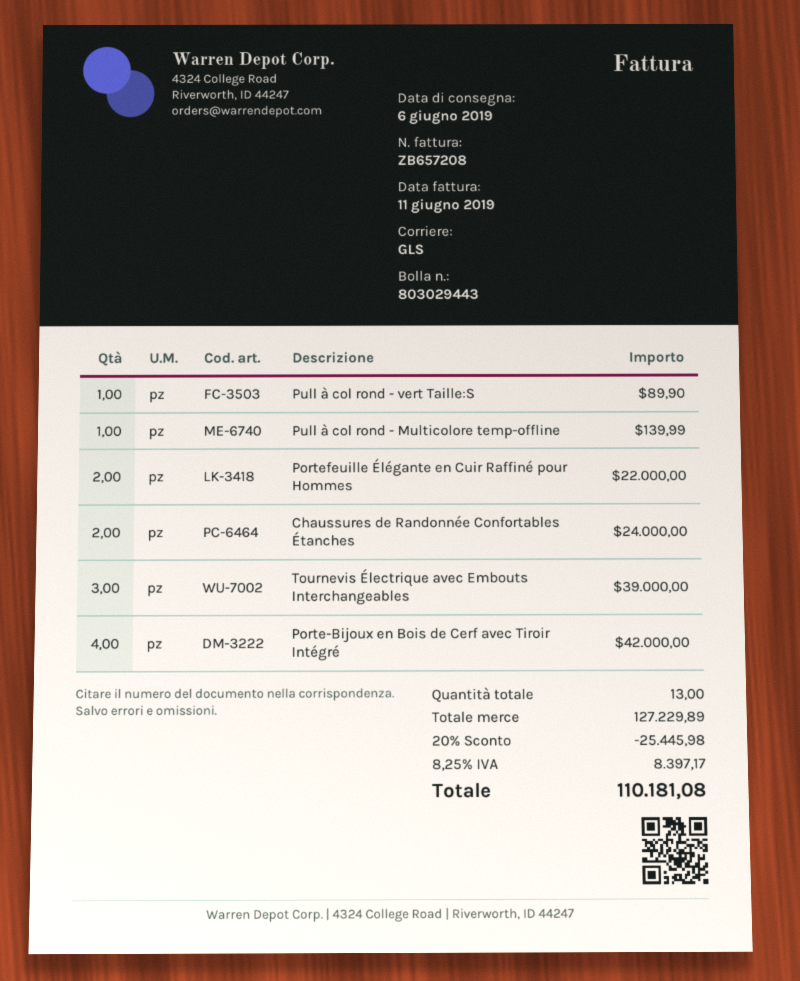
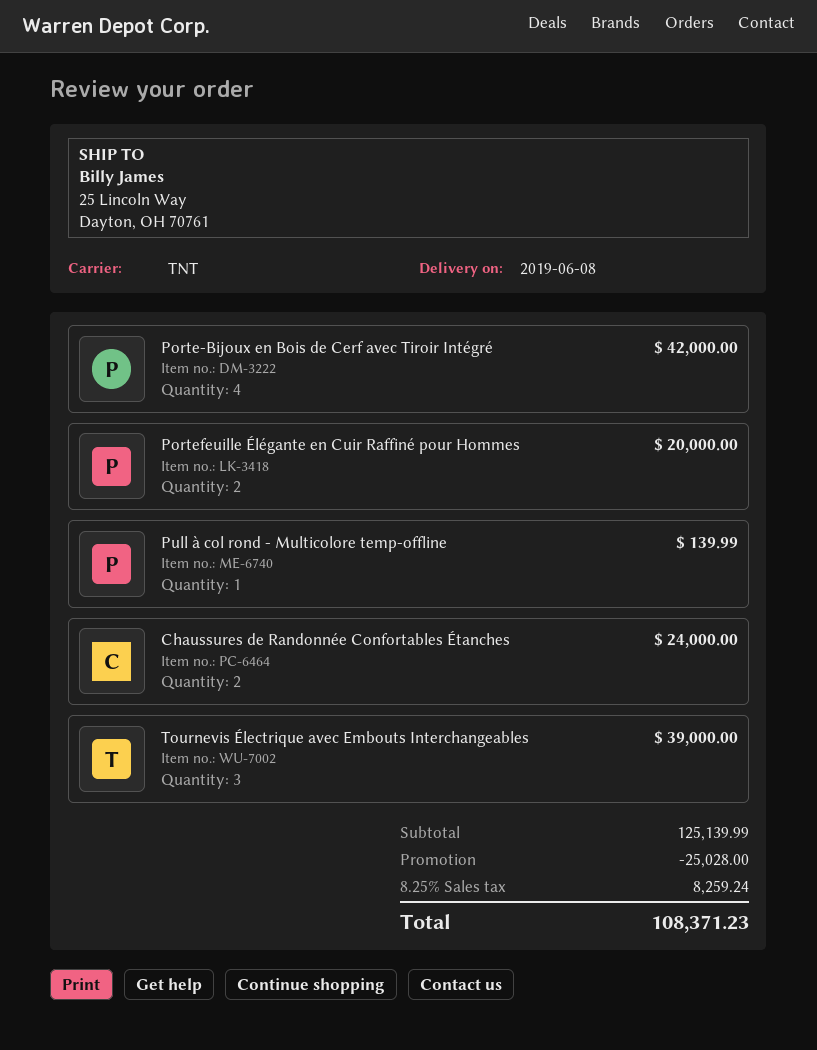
delivery date: 2019-06-06 -> 2019-06-08
shipping method: GLS -> TNT
Pull à col rond - vert Taille:S: 1 for 89.90 -> none
Portefeuille Élégante en Cuir Raffiné pour Hommes: 2 for 22000.00 -> 2 for 20000.00
subtotal: 127229.89 -> 125139.99
discount: 25445.98 -> 25028.00
tax: 8.25% = 8397.17 -> 8.25% = 8259.24
total: 110181.08 -> 108371.23

